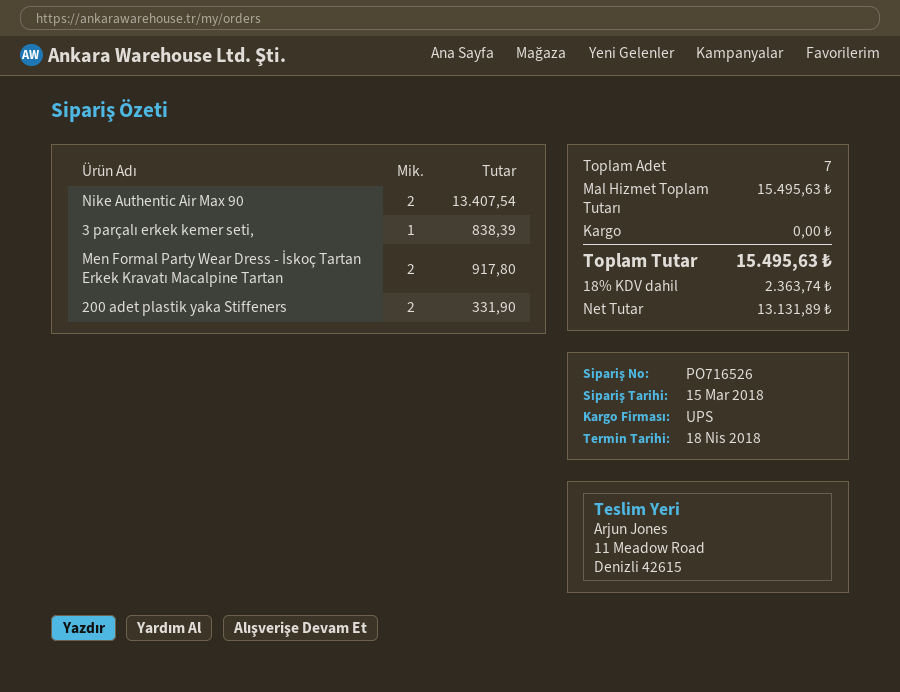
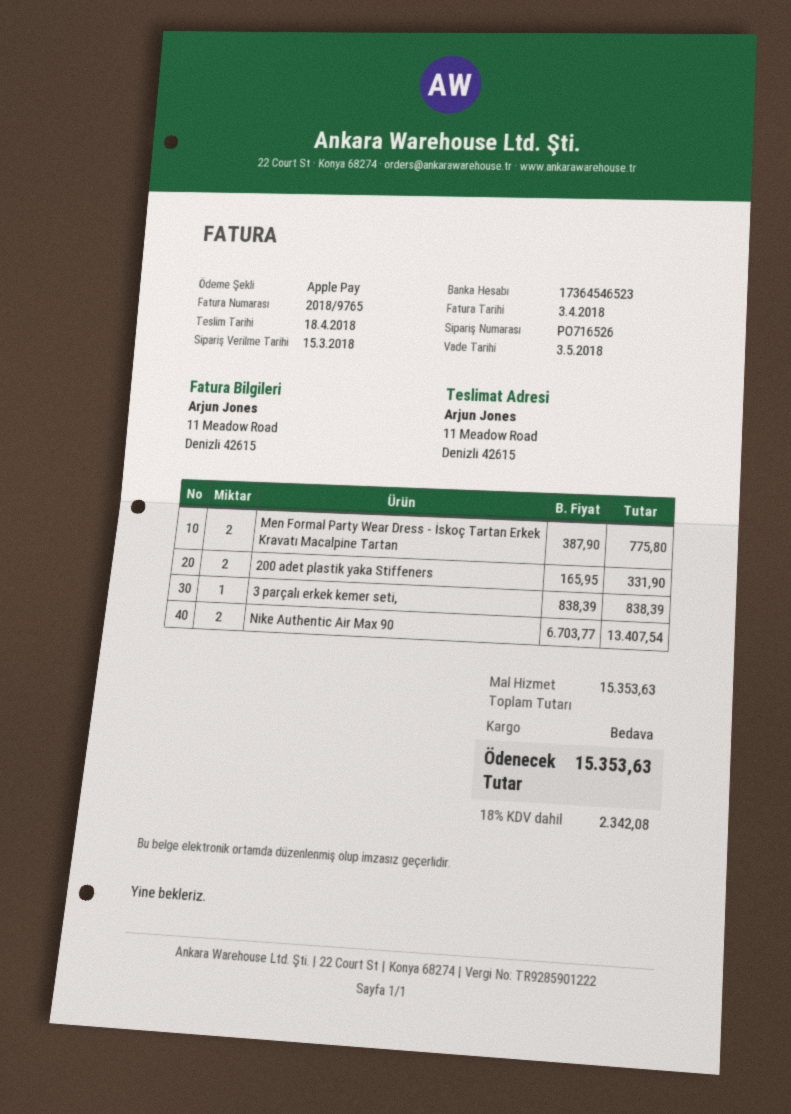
Men Formal Party Wear Dress - İskoç Tartan Erkek Kravatı Macalpine Tartan: 2 for 917.80 -> 2 for 775.80
subtotal: 15495.63 -> 15353.63
tax: 18% = 2363.74 -> 18% = 2342.08
total: 15495.63 -> 15353.63

